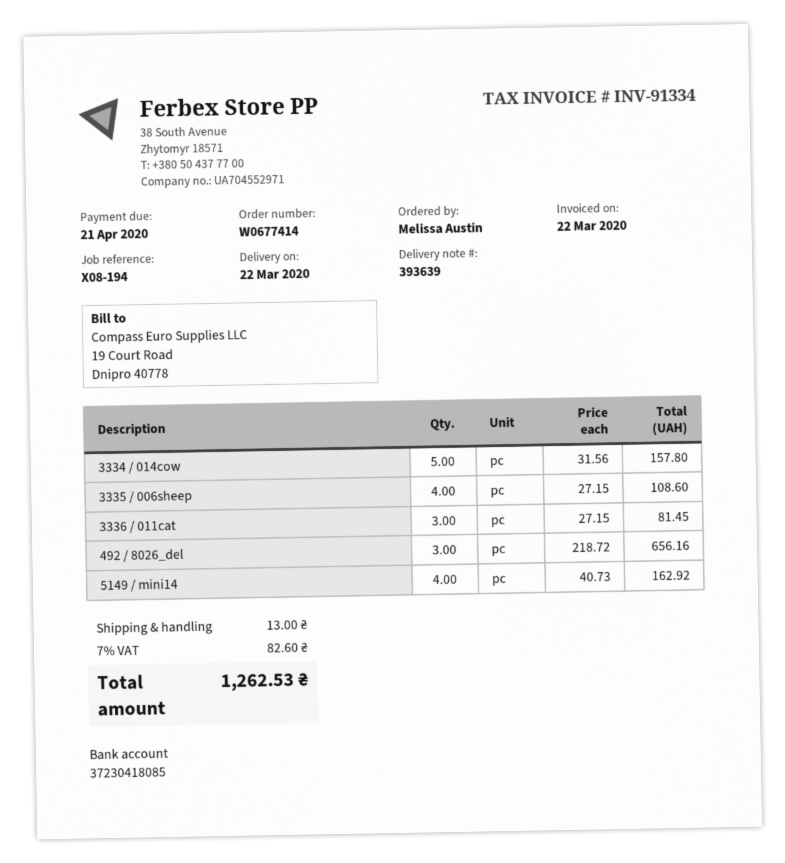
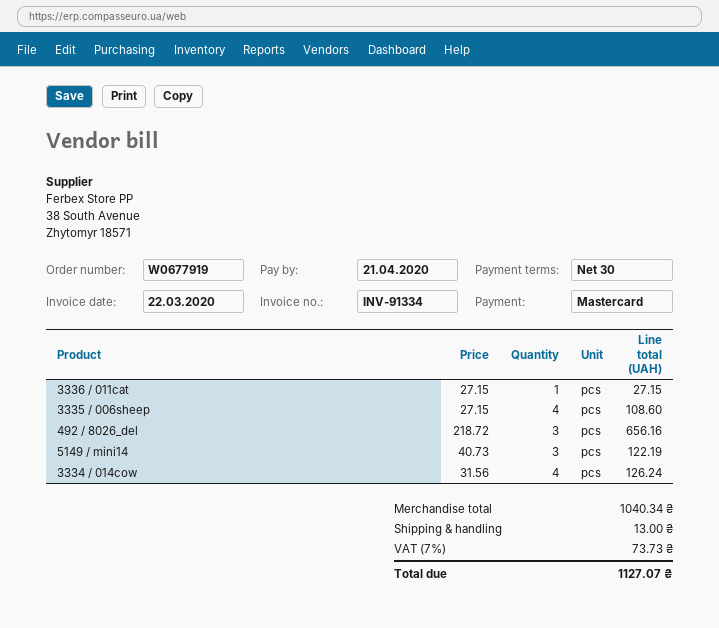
order number: W0677414 -> W0677919
3334 / 014cow: 5 x 31.56 = 157.80 -> 4 x 31.56 = 126.24
3336 / 011cat: 3 x 27.15 = 81.45 -> 1 x 27.15 = 27.15
5149 / mini14: 4 x 40.73 = 162.92 -> 3 x 40.73 = 122.19
tax: 7% = 82.60 -> 7% = 73.73
total: 1262.53 -> 1127.07

